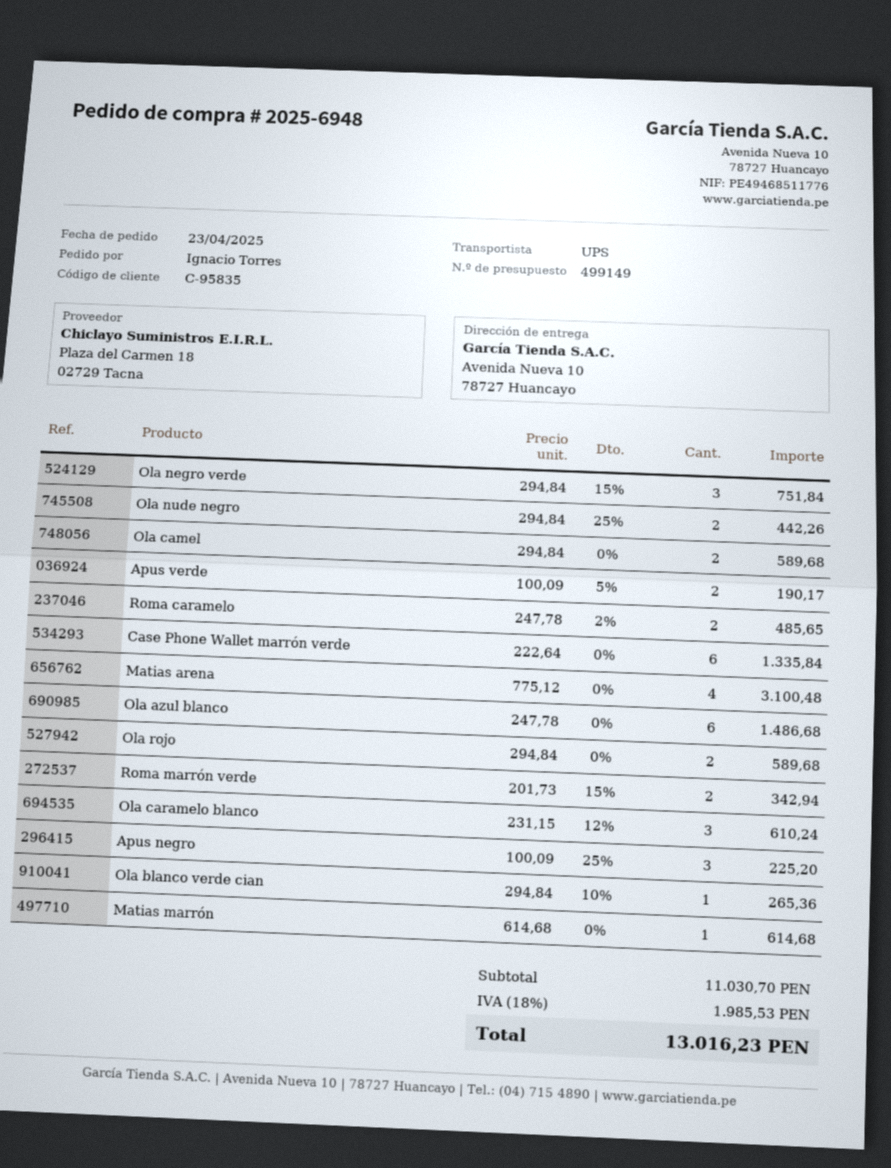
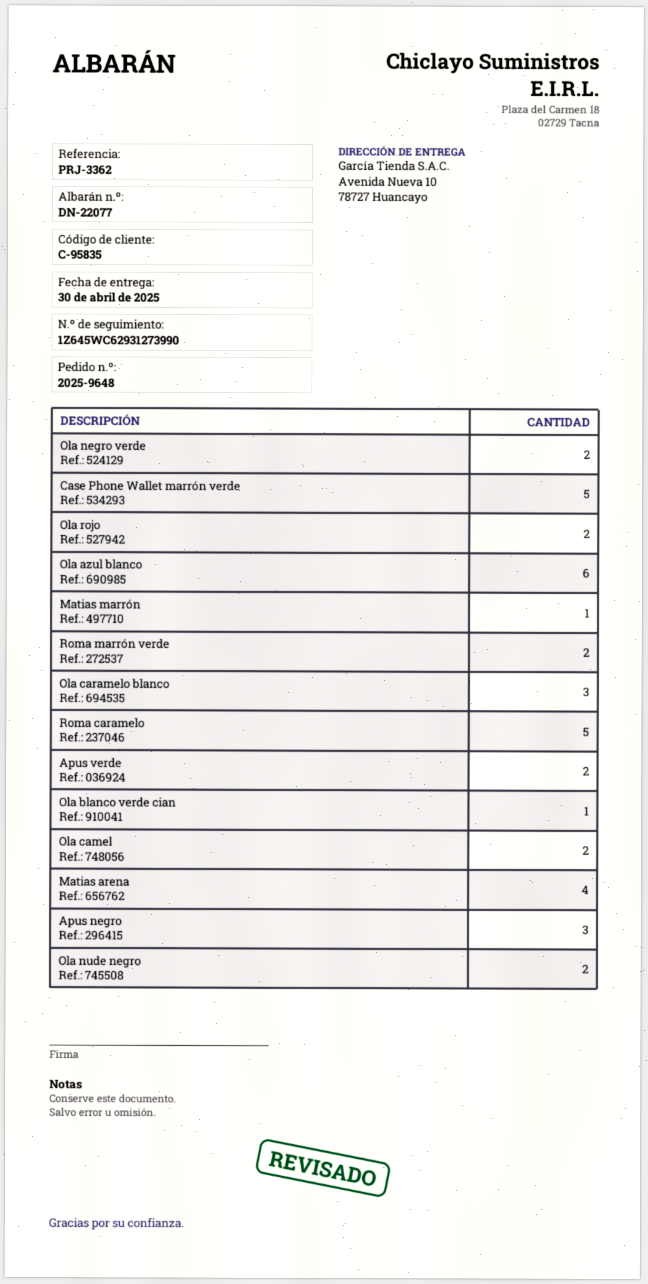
order number: 2025-6948 -> 2025-9648
Ola negro verde: 3 -> 2
Roma caramelo: 2 -> 5
Case Phone Wallet marrón verde: 6 -> 5

